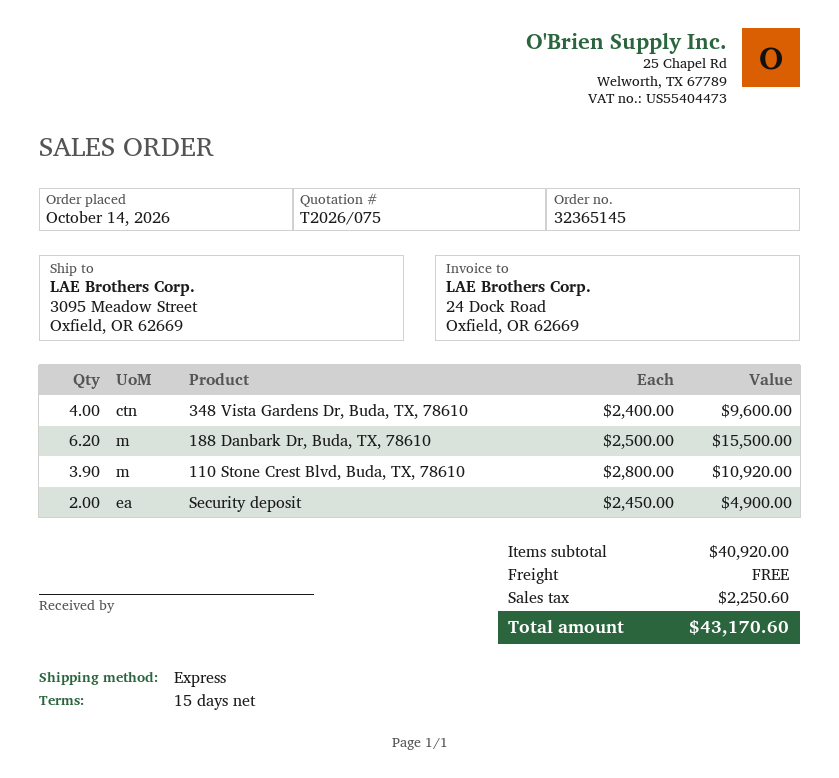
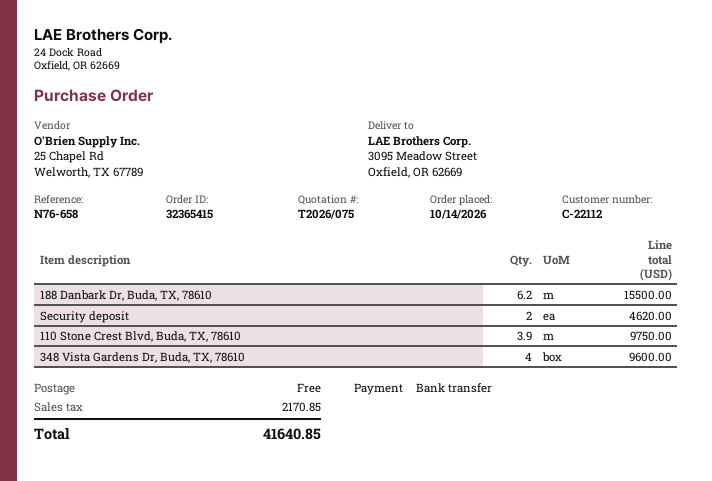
order number: 32365145 -> 32365415
110 Stone Crest Blvd, Buda, TX, 78610: 3.9 for 10920.00 -> 3.9 for 9750.00
Security deposit: 2 for 4900.00 -> 2 for 4620.00
tax: 2250.60 -> 2170.85
total: 43170.60 -> 41640.85

